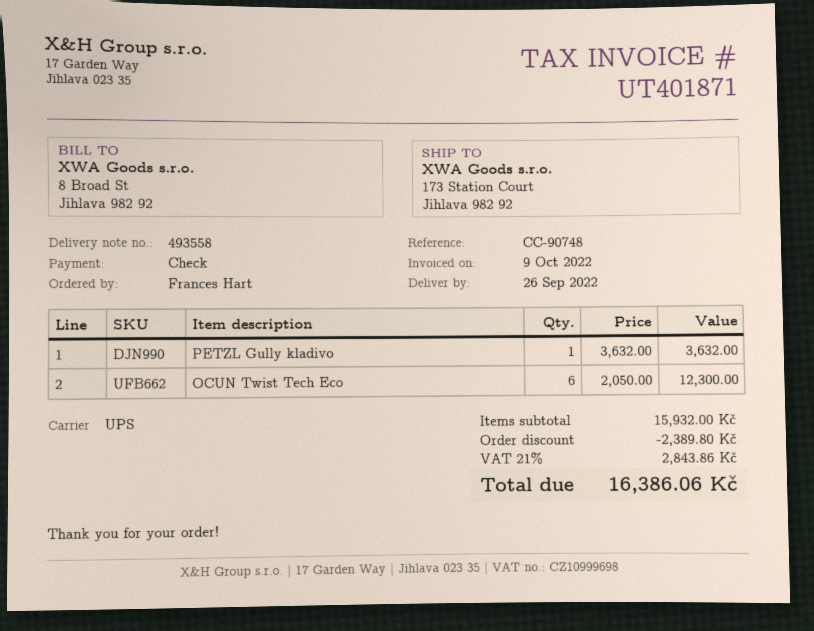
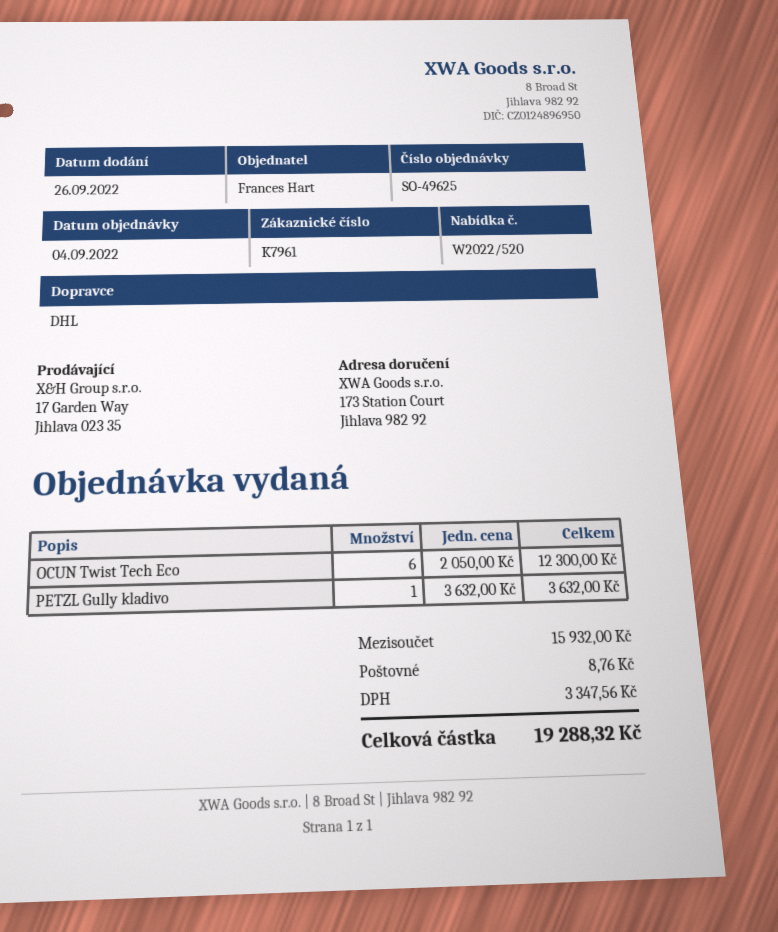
shipping method: UPS -> DHL
discount: 2389.80 -> none
shipping: none -> 8.76
tax: 2843.86 -> 3347.56
total: 16386.06 -> 19288.32

